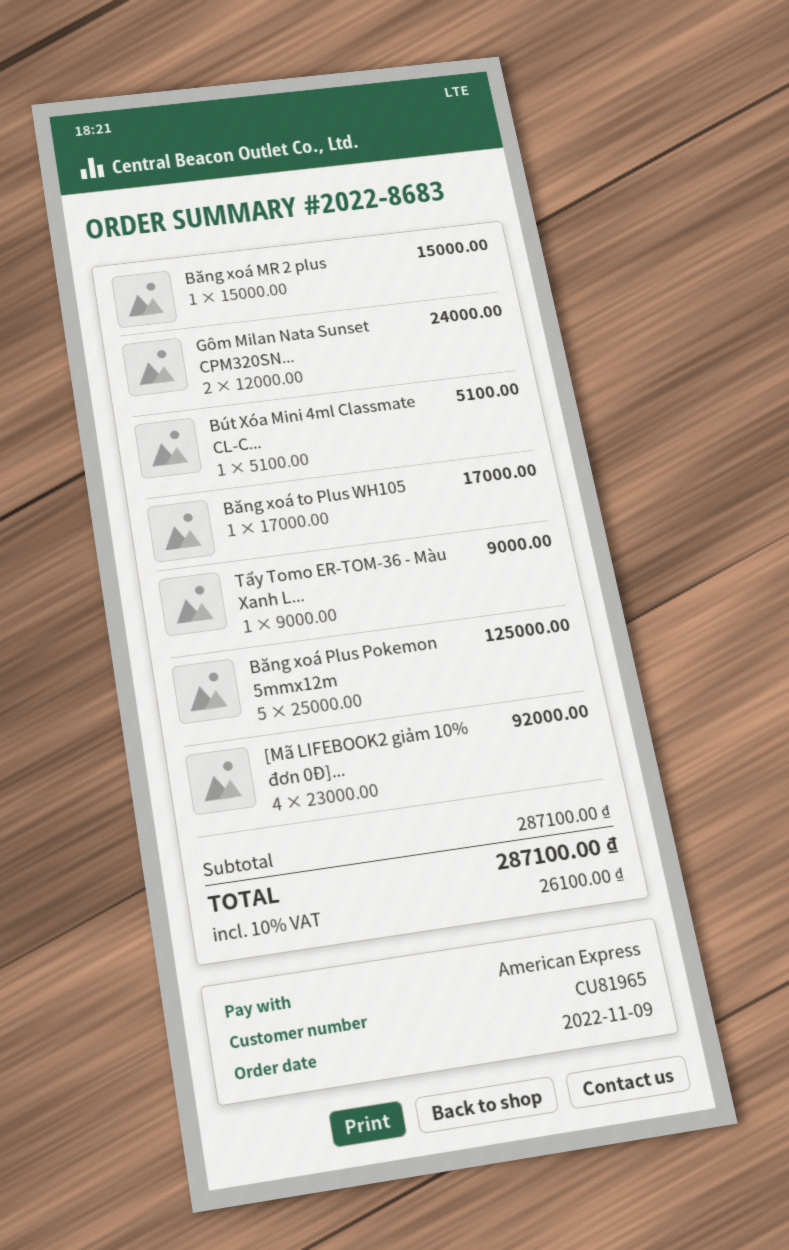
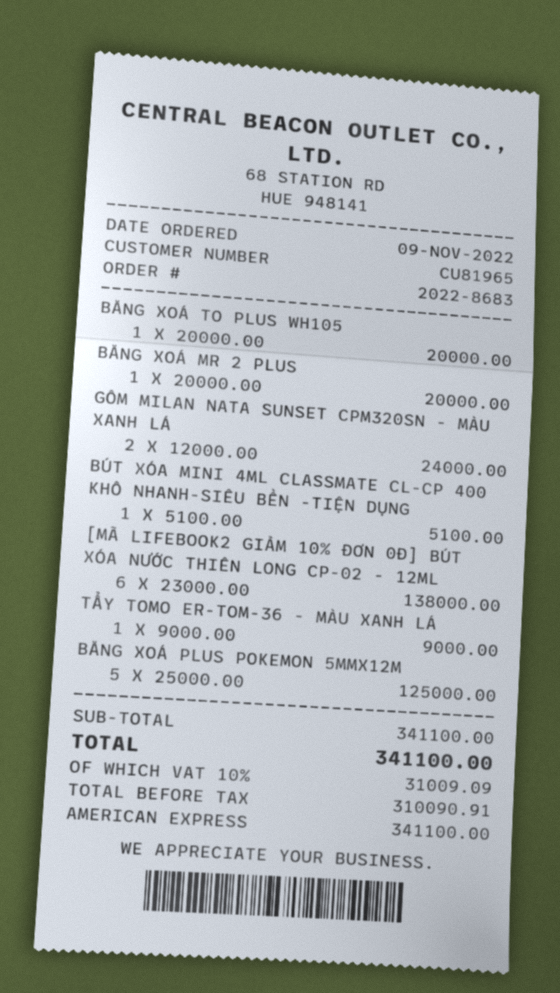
Băng xoá MR 2 plus: 1 x 15000.00 = 15000.00 -> 1 x 20000.00 = 20000.00
Băng xoá to Plus WH105: 1 x 17000.00 = 17000.00 -> 1 x 20000.00 = 20000.00
[Mã LIFEBOOK2 giảm 10% đơn 0Đ]...: 4 x 23000.00 = 92000.00 -> 6 x 23000.00 = 138000.00
subtotal: 287100.00 -> 341100.00
tax: 10% = 26100.00 -> 10% = 31009.09
total: 287100.00 -> 341100.00

